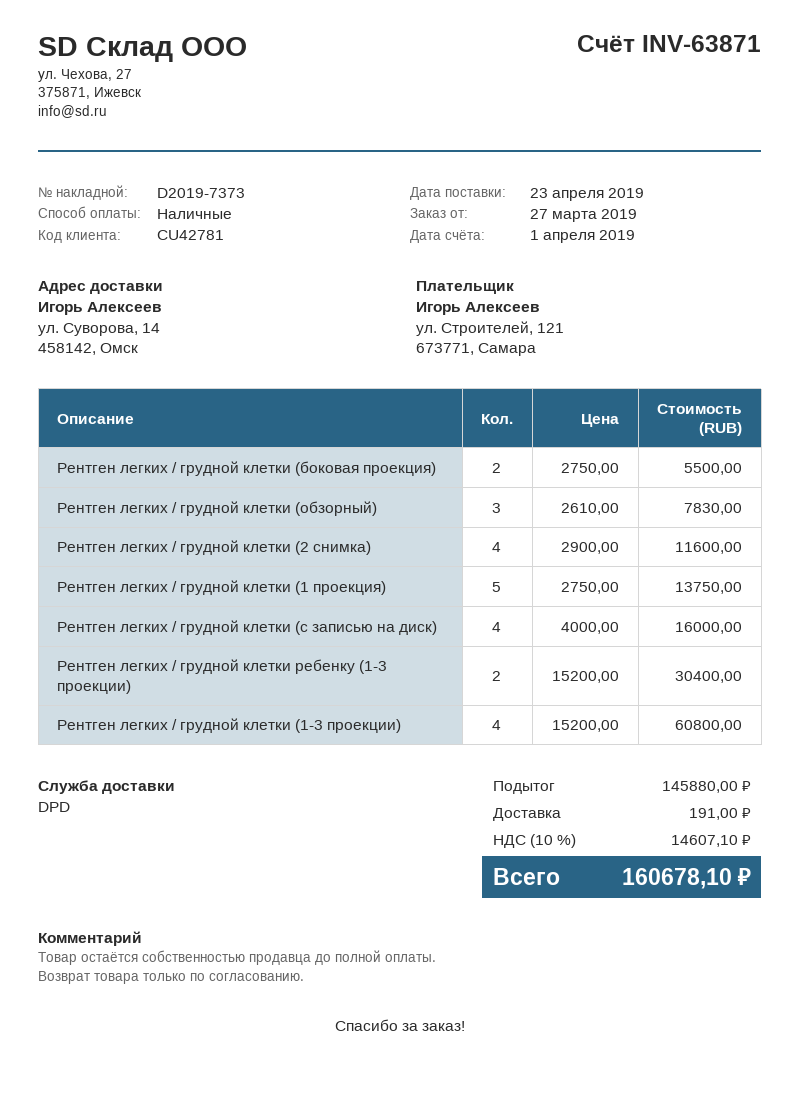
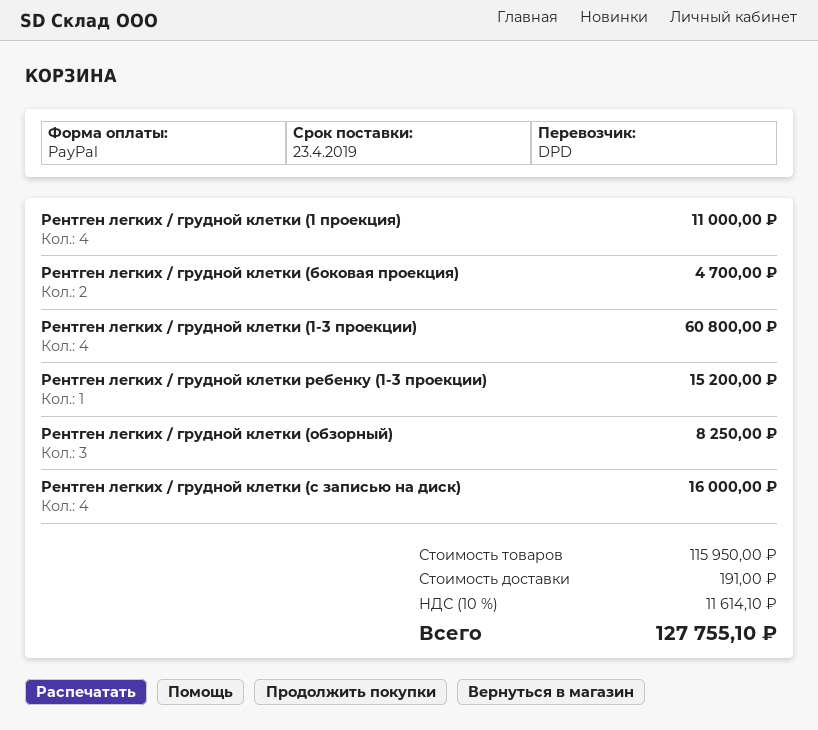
payment method: cash -> PayPal
Рентген легких / грудной клетки (боковая проекция): 2 for 5500.00 -> 2 for 4700.00
Рентген легких / грудной клетки (обзорный): 3 for 7830.00 -> 3 for 8250.00
Рентген легких / грудной клетки (2 снимка): 4 for 11600.00 -> none
Рентген легких / грудной клетки (1 проекция): 5 for 13750.00 -> 4 for 11000.00
Рентген легких / грудной клетки ребенку (1-3 проекции): 2 for 30400.00 -> 1 for 15200.00
subtotal: 145880.00 -> 115950.00
tax: 10% = 14607.10 -> 10% = 11614.10
total: 160678.10 -> 127755.10

